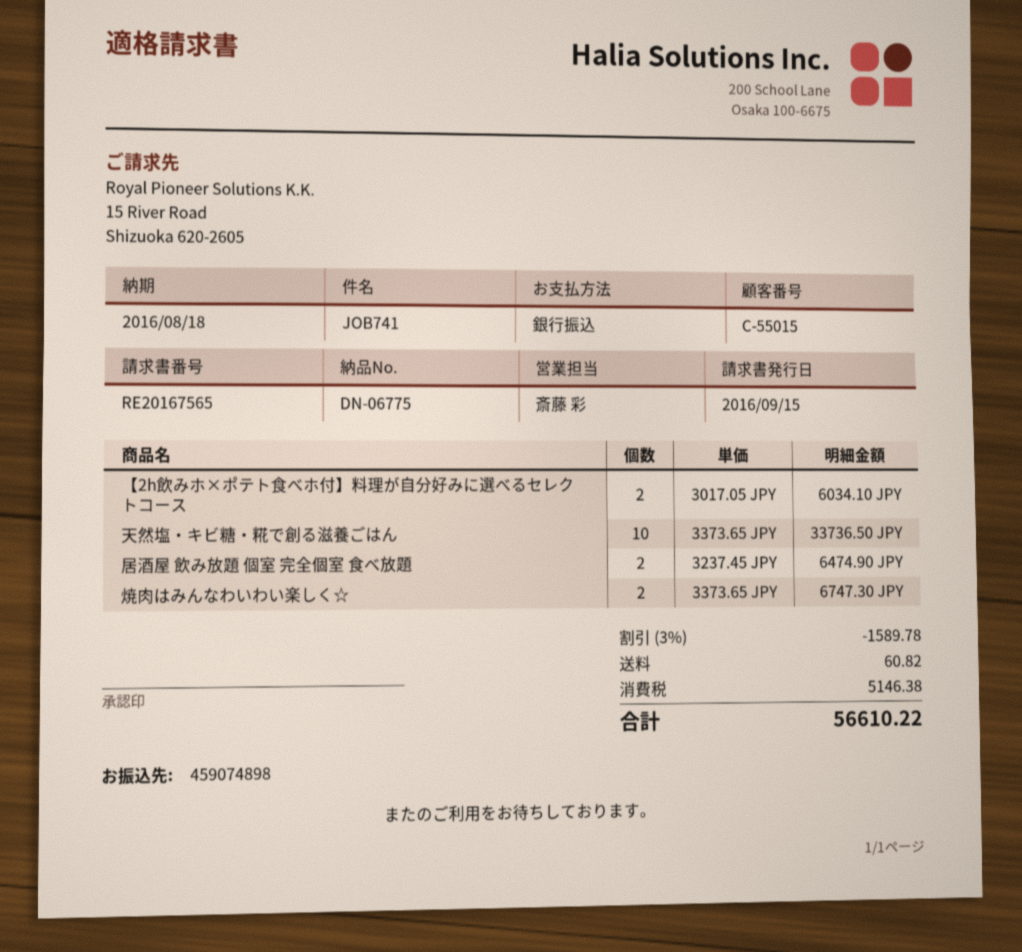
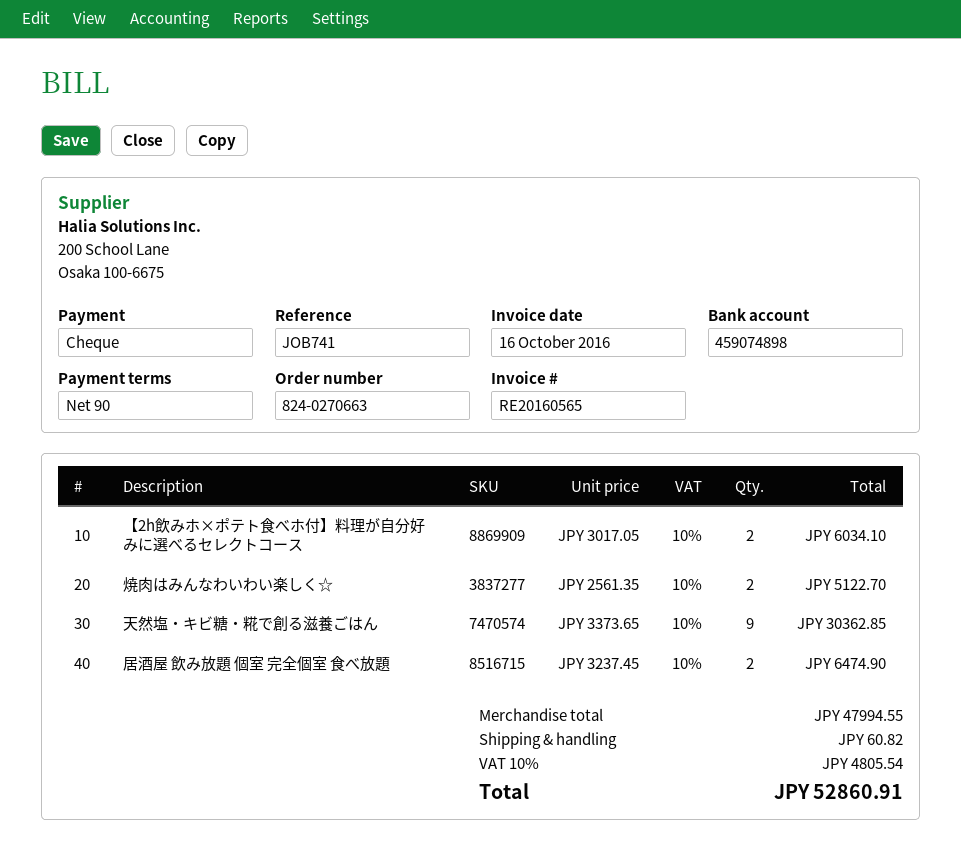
invoice number: RE20167565 -> RE20160565
invoice date: 2016-09-15 -> 2016-10-16
payment method: bank transfer -> cheque
天然塩・キビ糖・糀で創る滋養ごはん: 10 x 3373.65 = 33736.50 -> 9 x 3373.65 = 30362.85
焼肉はみんなわいわい楽しく☆: 2 x 3373.65 = 6747.30 -> 2 x 2561.35 = 5122.70
discount: 3% = 1589.78 -> none
tax: 5146.38 -> 4805.54
total: 56610.22 -> 52860.91

